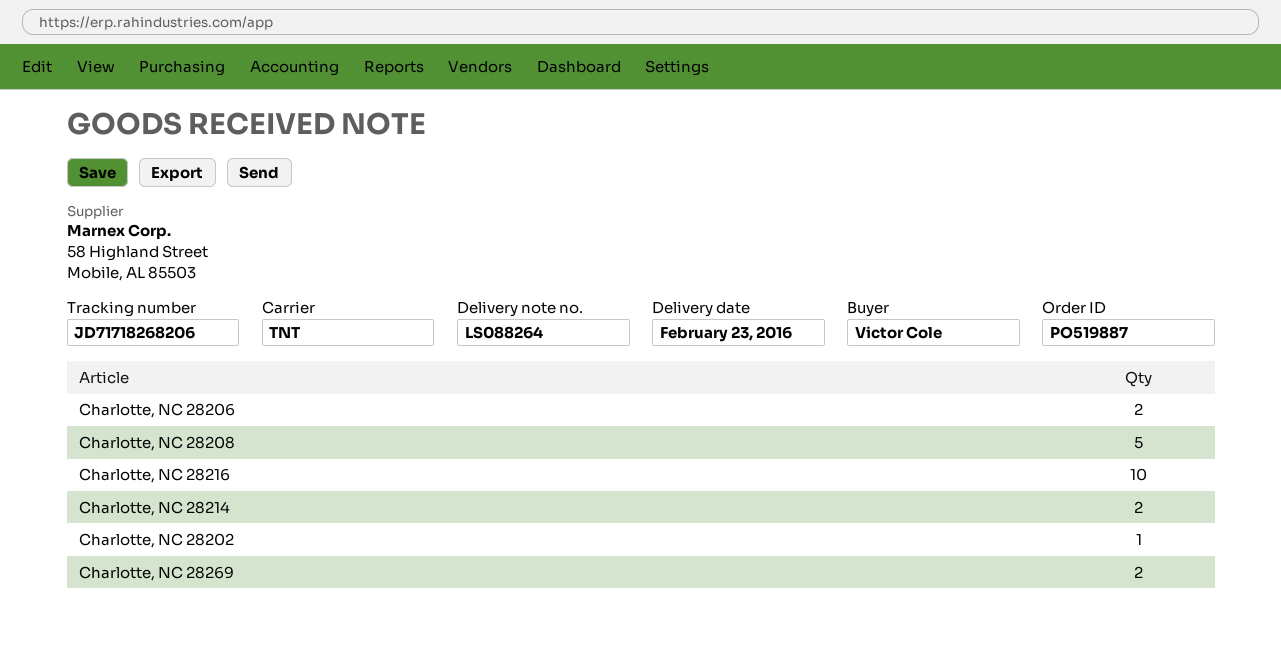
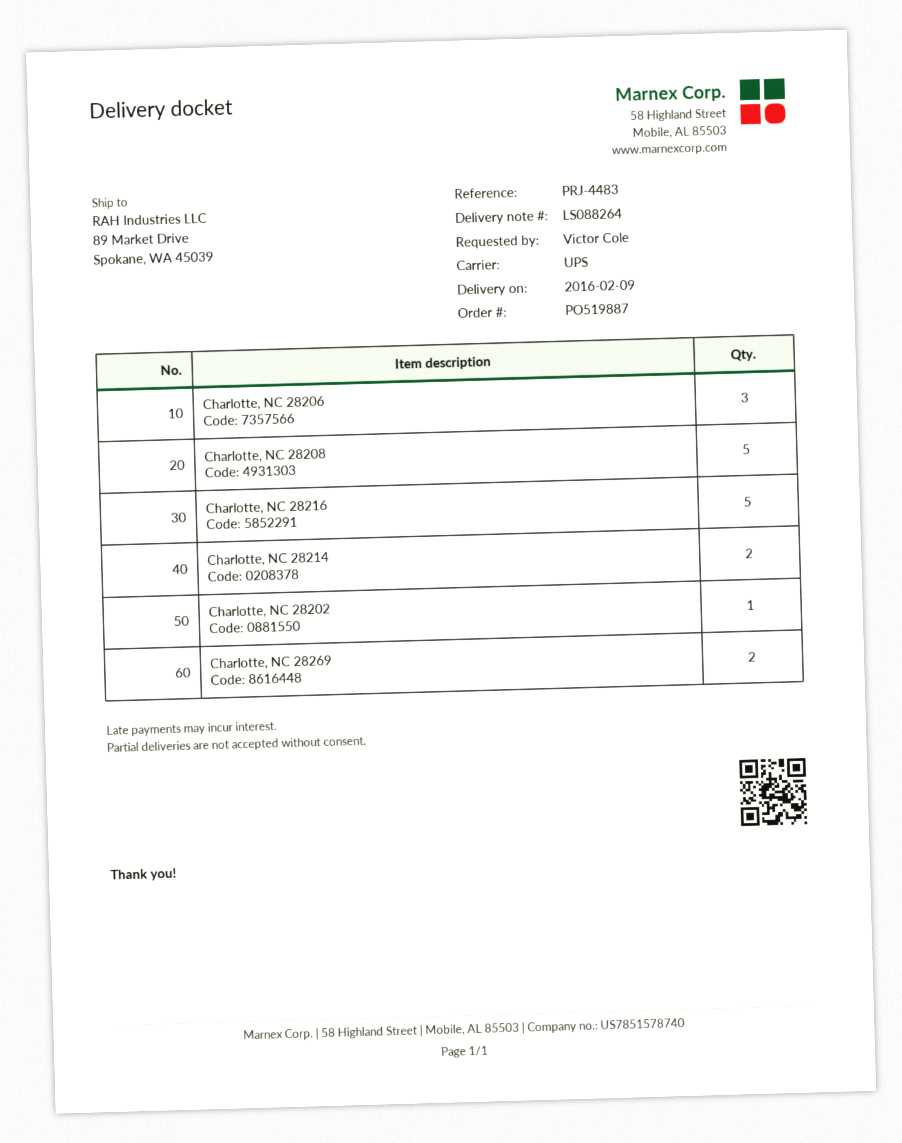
delivery date: 2016-02-23 -> 2016-02-09
shipping method: TNT -> UPS
Charlotte, NC 28206: 2 -> 3
Charlotte, NC 28216: 10 -> 5

